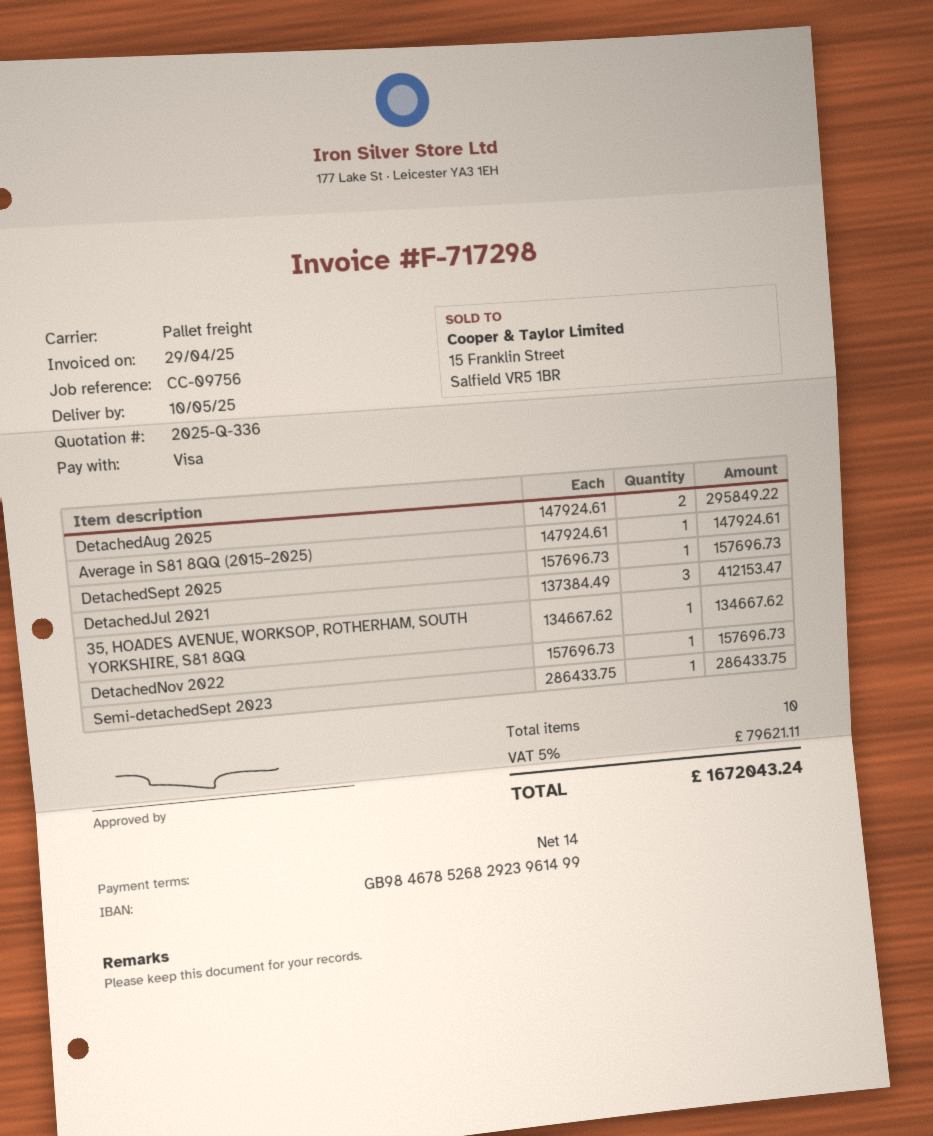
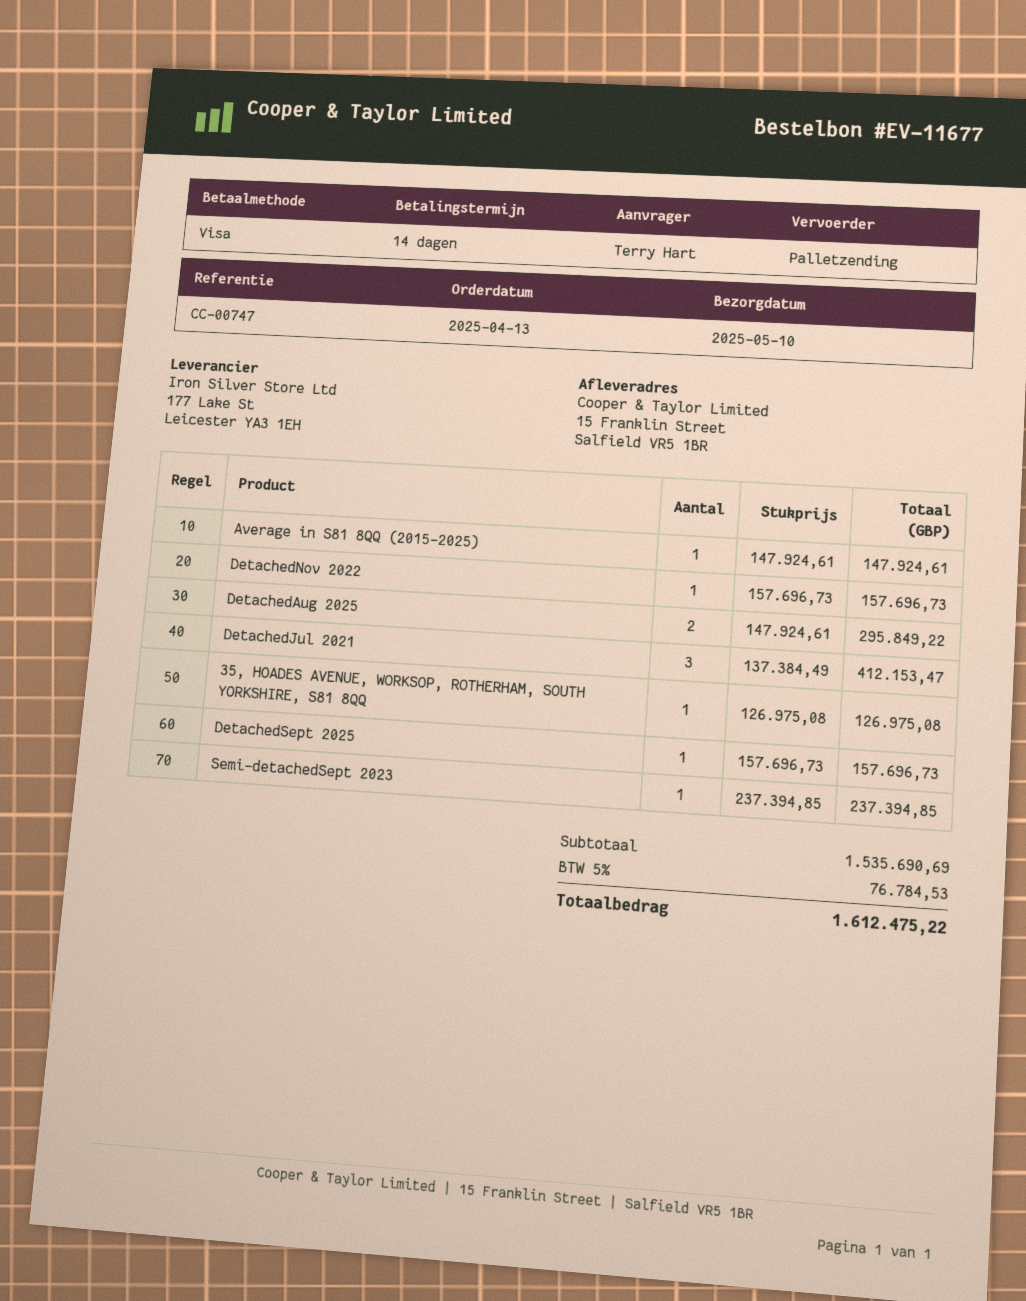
reference: CC-09756 -> CC-00747
35, HOADES AVENUE, WORKSOP, ROTHERHAM, SOUTH YORKSHIRE, S81 8QQ: 1 x 134667.62 = 134667.62 -> 1 x 126975.08 = 126975.08
Semi-detachedSept 2023: 1 x 286433.75 = 286433.75 -> 1 x 237394.85 = 237394.85
tax: 5% = 79621.11 -> 5% = 76784.53
total: 1672043.24 -> 1612475.22

